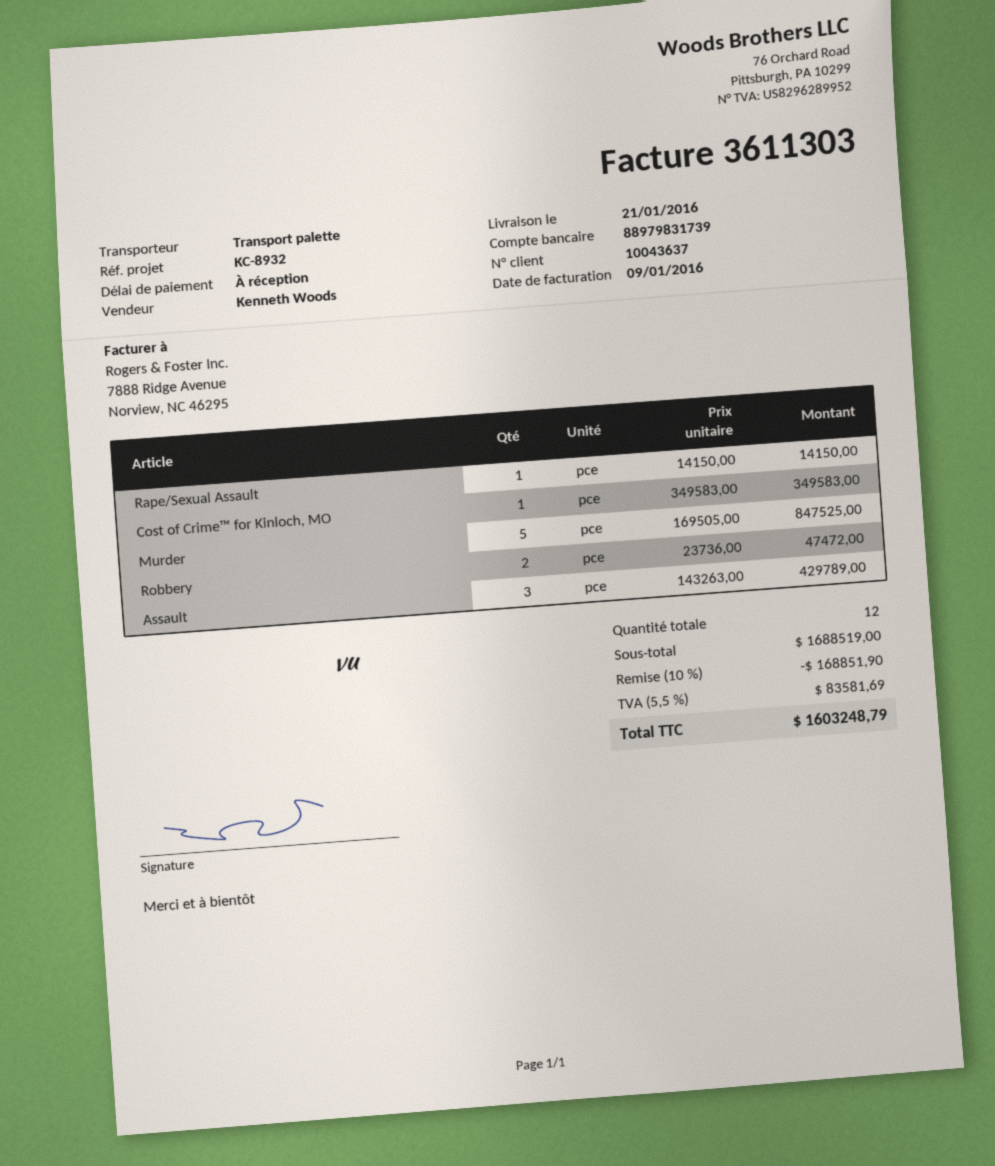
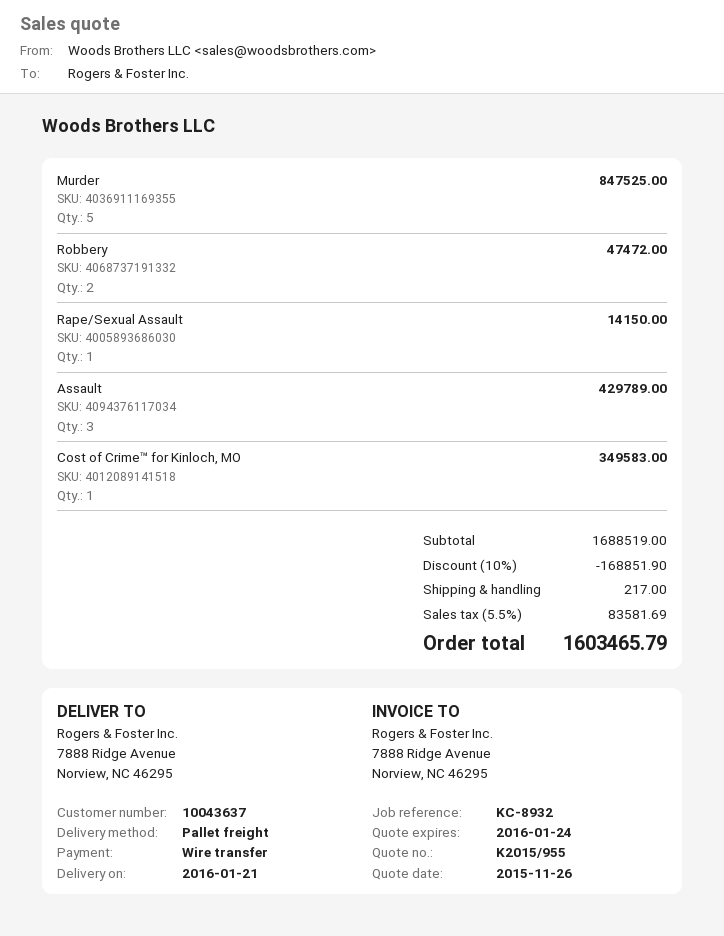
shipping: none -> 217.00
total: 1603248.79 -> 1603465.79

